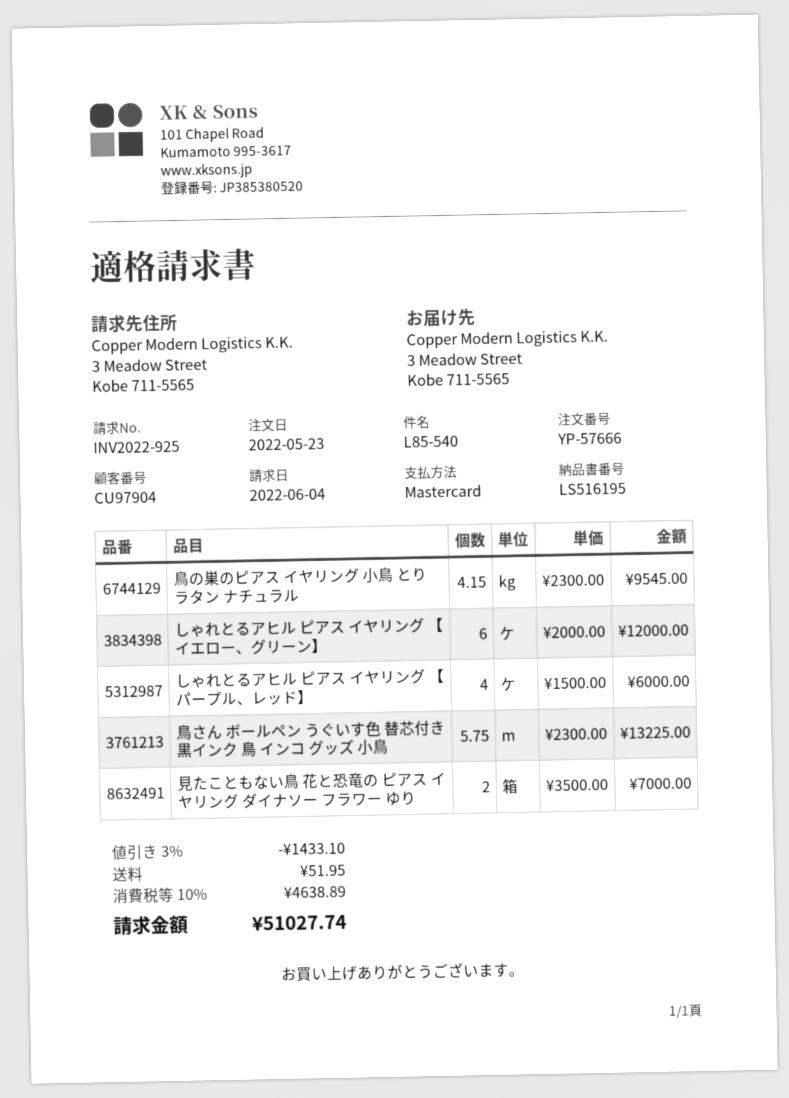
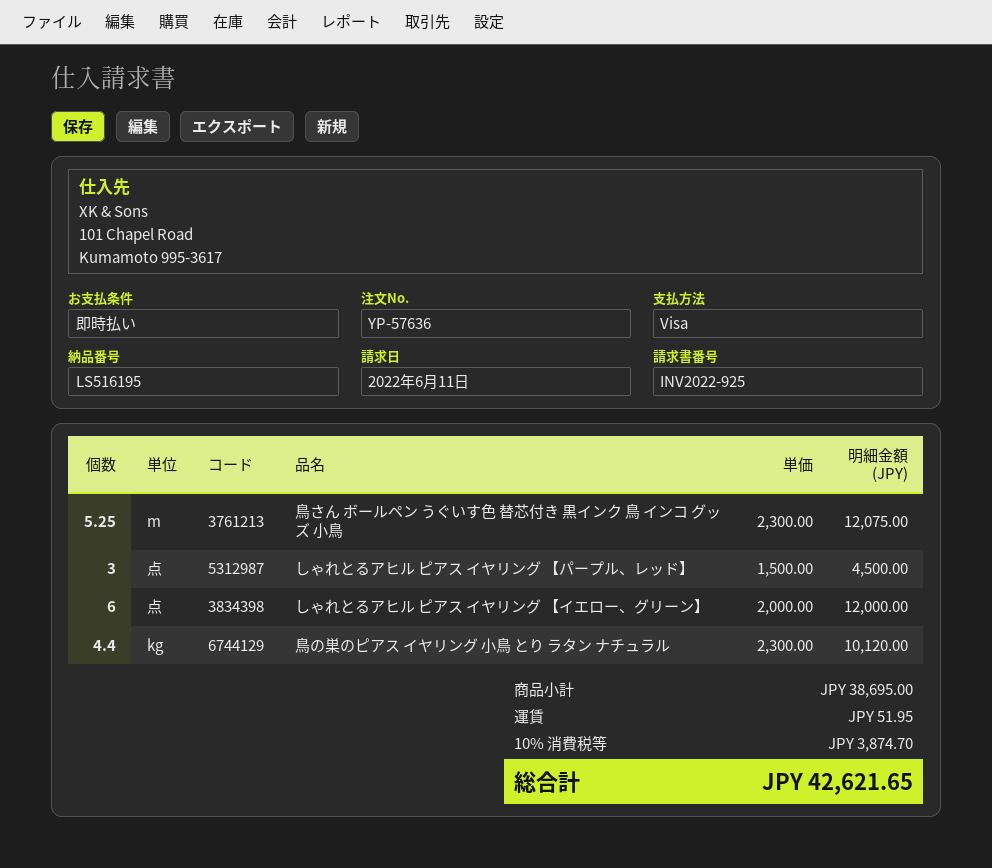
order number: YP-57666 -> YP-57636
invoice date: 2022-06-04 -> 2022-06-11
payment method: Mastercard -> Visa
鳥の巣のピアス イヤリング 小鳥 とり ラタン ナチュラル: 4.15 x 2300.00 = 9545.00 -> 4.4 x 2300.00 = 10120.00
しゃれとるアヒル ピアス イヤリング 【パープル、レッド】: 4 x 1500.00 = 6000.00 -> 3 x 1500.00 = 4500.00
鳥さん ボールペン うぐいす色 替芯付き 黒インク 鳥 インコ グッズ 小鳥: 5.75 x 2300.00 = 13225.00 -> 5.25 x 2300.00 = 12075.00
見たこともない鳥 花と恐竜の ピアス イヤリング ダイナソー フラワー ゆり: 2 x 3500.00 = 7000.00 -> none
discount: 3% = 1433.10 -> none
tax: 10% = 4638.89 -> 10% = 3874.70
total: 51027.74 -> 42621.65

